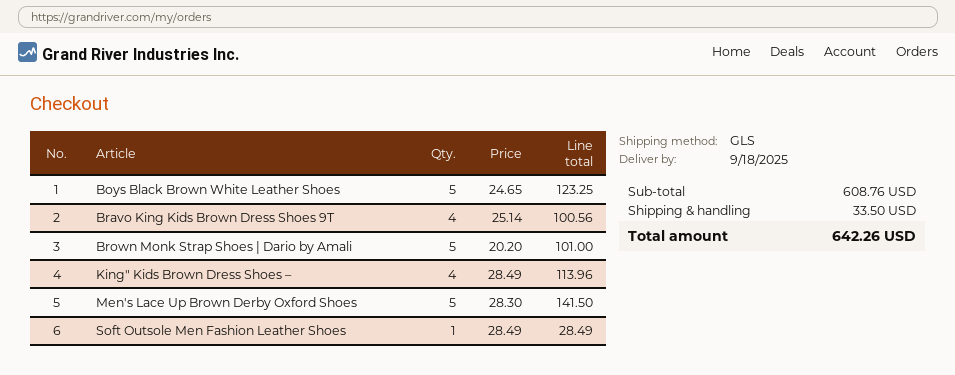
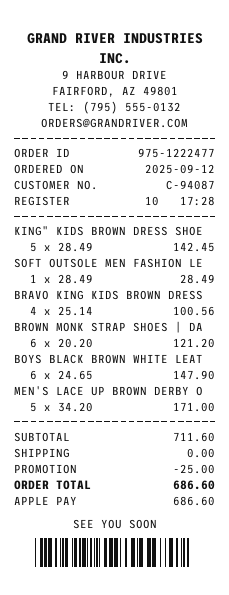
Boys Black Brown White Leather Shoes: 5 x 24.65 = 123.25 -> 6 x 24.65 = 147.90
Brown Monk Strap Shoes | Dario by Amali: 5 x 20.20 = 101.00 -> 6 x 20.20 = 121.20
King" Kids Brown Dress Shoes –: 4 x 28.49 = 113.96 -> 5 x 28.49 = 142.45
Men's Lace Up Brown Derby Oxford Shoes: 5 x 28.30 = 141.50 -> 5 x 34.20 = 171.00
subtotal: 608.76 -> 711.60
discount: none -> 25.00
shipping: 33.50 -> 0.00
total: 642.26 -> 686.60

